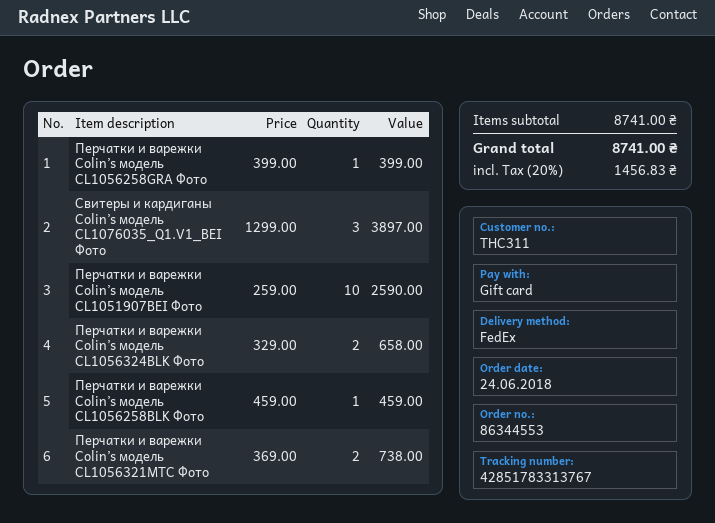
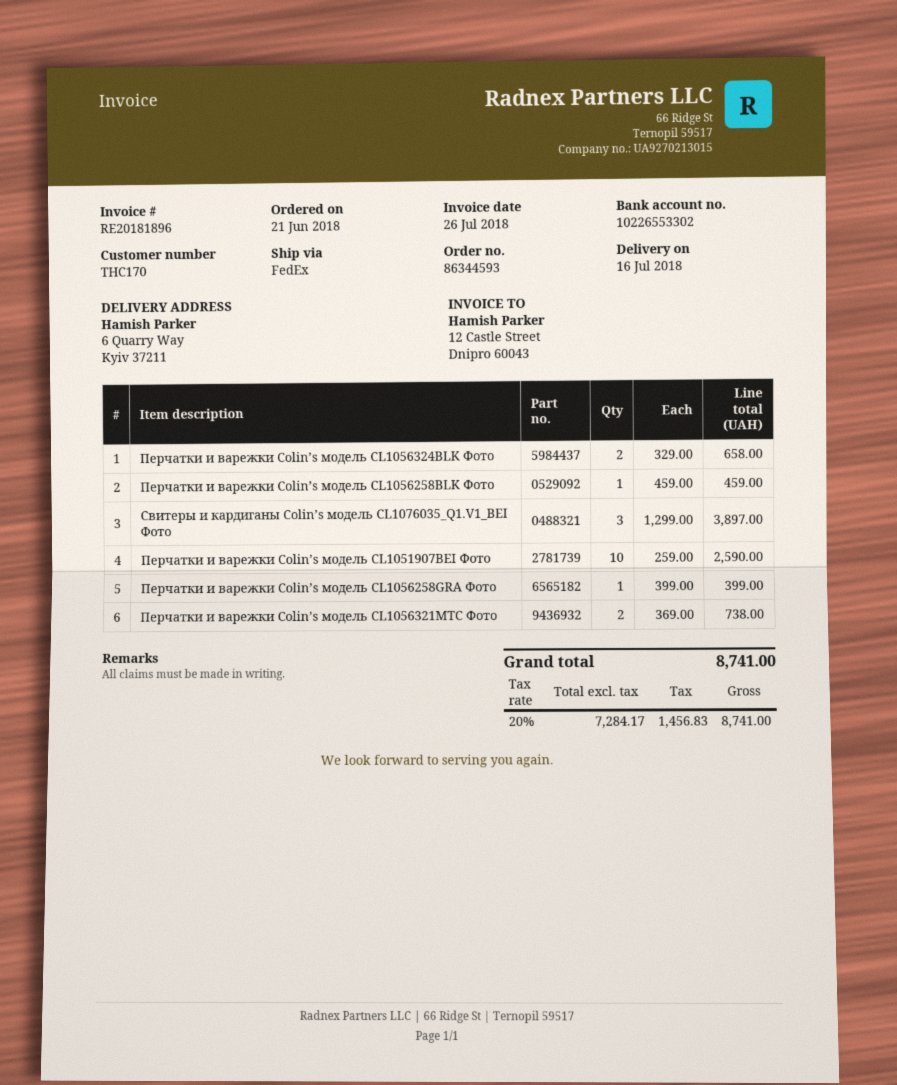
order number: 86344553 -> 86344593
order date: 2018-06-24 -> 2018-06-21
customer number: THC311 -> THC170

